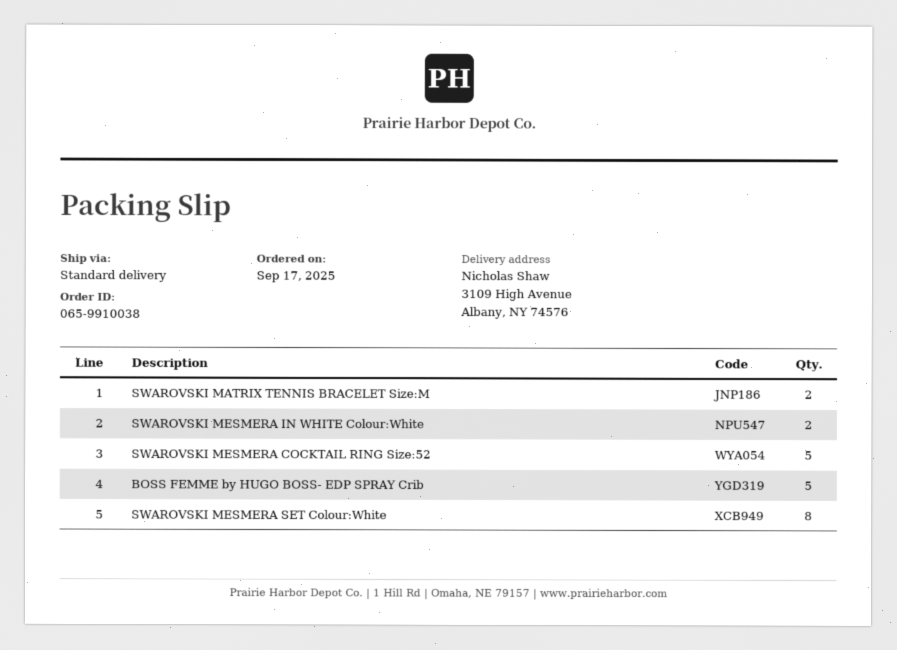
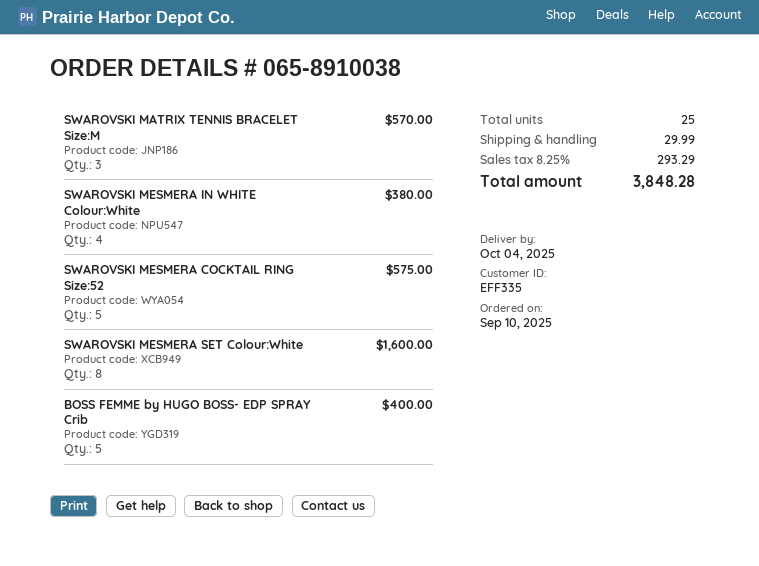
order number: 065-9910038 -> 065-8910038
order date: 2025-09-17 -> 2025-09-10
SWAROVSKI MATRIX TENNIS BRACELET Size:M: 2 -> 3
SWAROVSKI MESMERA IN WHITE Colour:White: 2 -> 4

